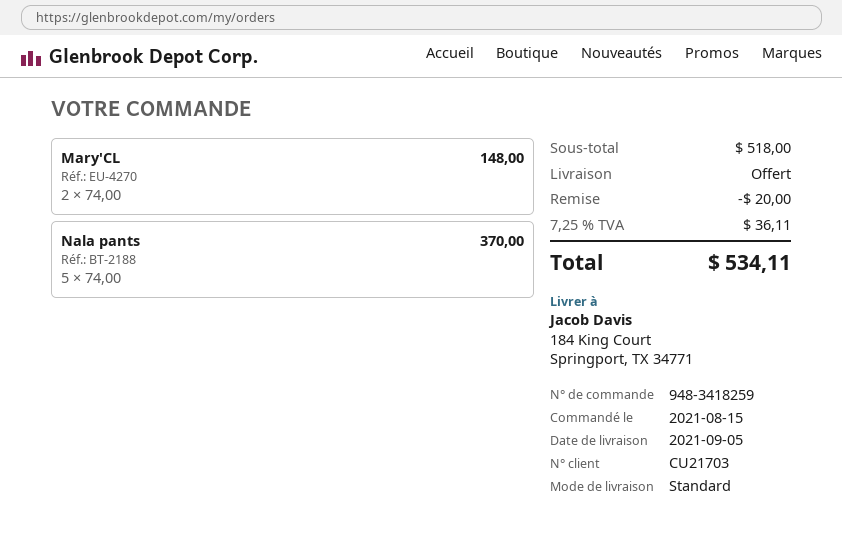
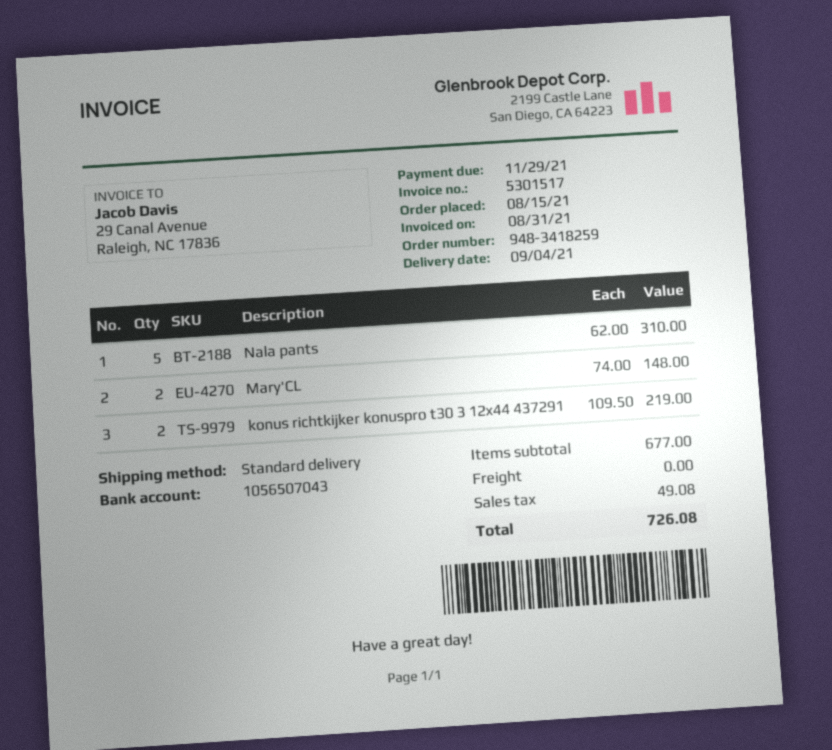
delivery date: 2021-09-05 -> 2021-09-04
Nala pants: 5 x 74.00 = 370.00 -> 5 x 62.00 = 310.00
konus richtkijker konuspro t30 3 12x44 437291: none -> 2 x 109.50 = 219.00
subtotal: 518.00 -> 677.00
discount: 20.00 -> none
tax: 36.11 -> 49.08
total: 534.11 -> 726.08

